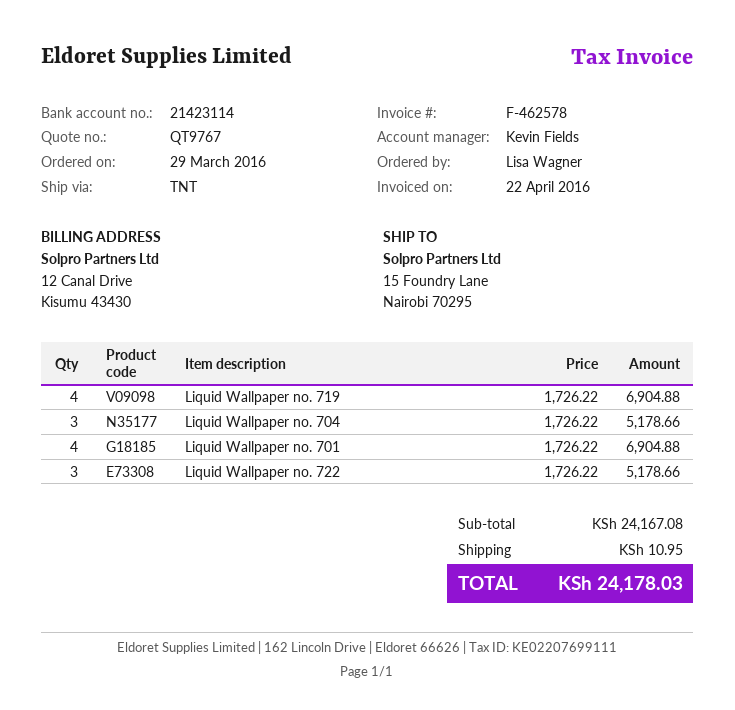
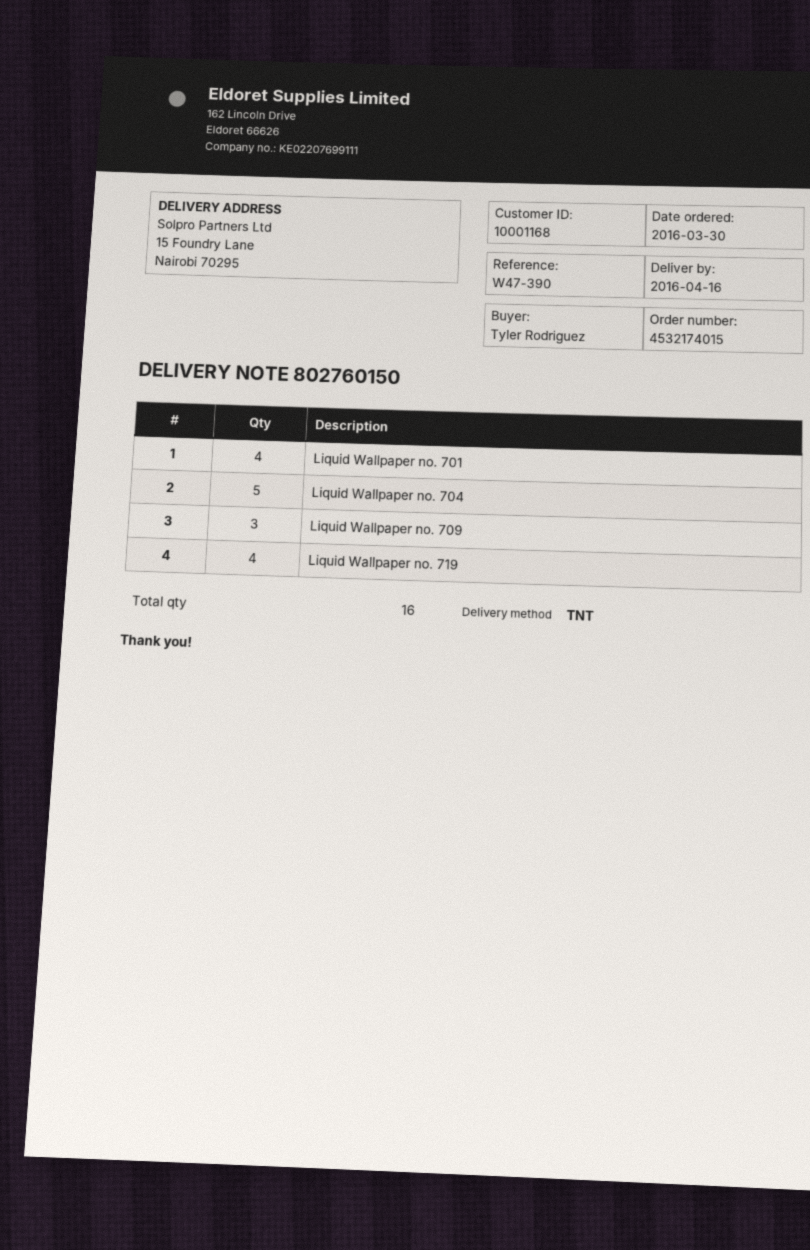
order date: 2016-03-29 -> 2016-03-30
ordered by: Lisa Wagner -> Tyler Rodriguez
Liquid Wallpaper no. 704: 3 -> 5
Liquid Wallpaper no. 722: 3 -> none
Liquid Wallpaper no. 709: none -> 3

